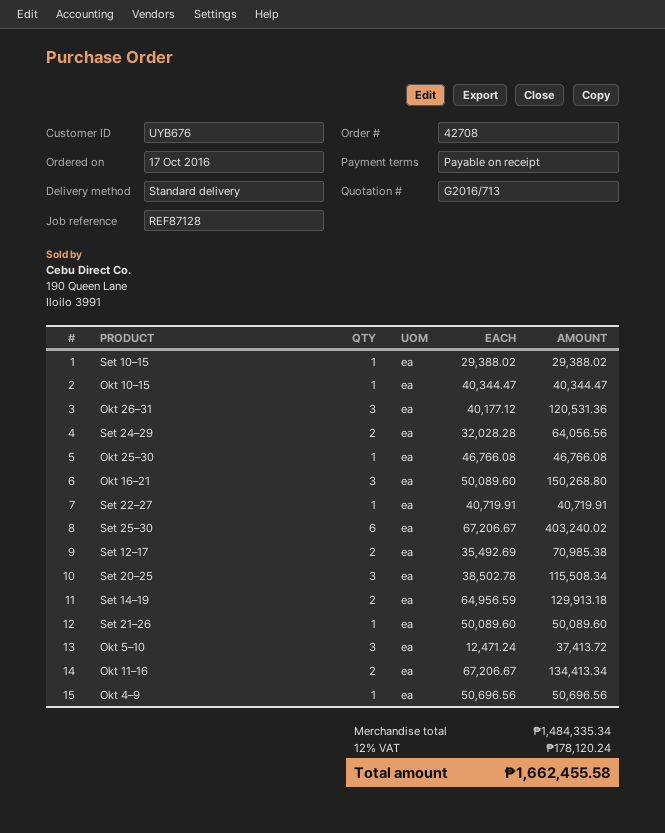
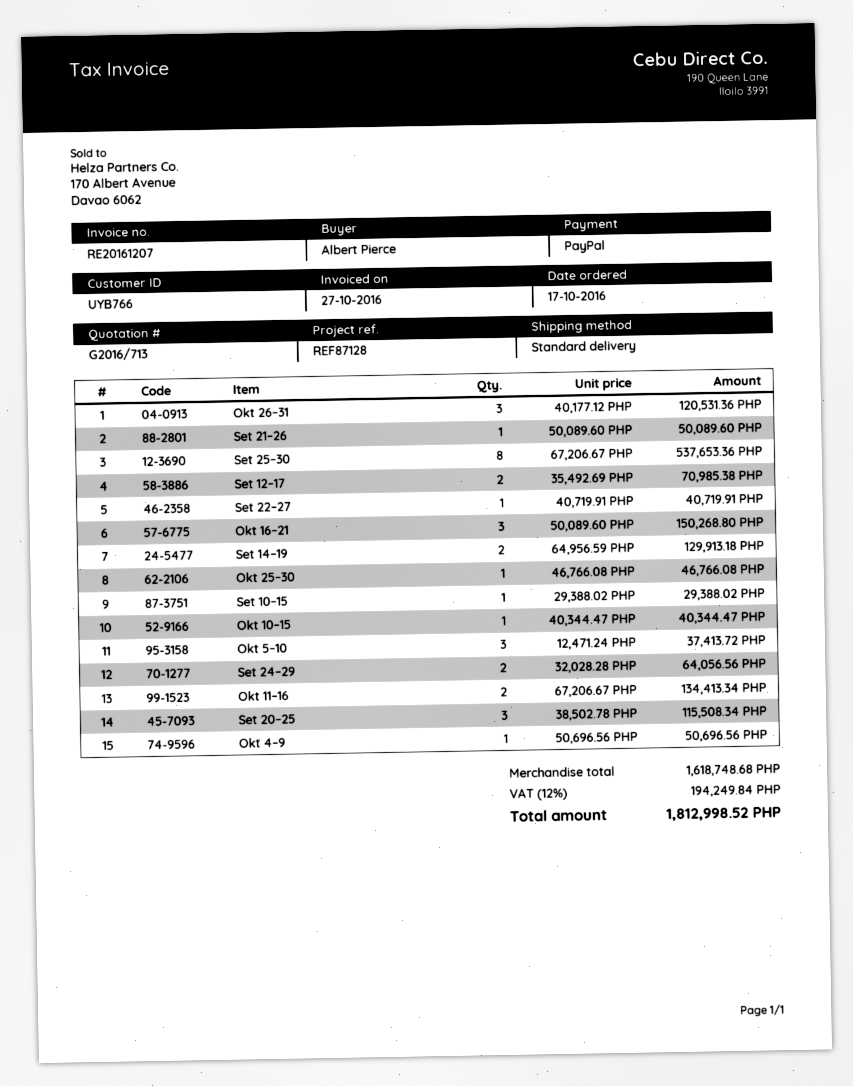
customer number: UYB676 -> UYB766
Set 25–30: 6 x 67206.67 = 403240.02 -> 8 x 67206.67 = 537653.36
subtotal: 1484335.34 -> 1618748.68
tax: 12% = 178120.24 -> 12% = 194249.84
total: 1662455.58 -> 1812998.52

